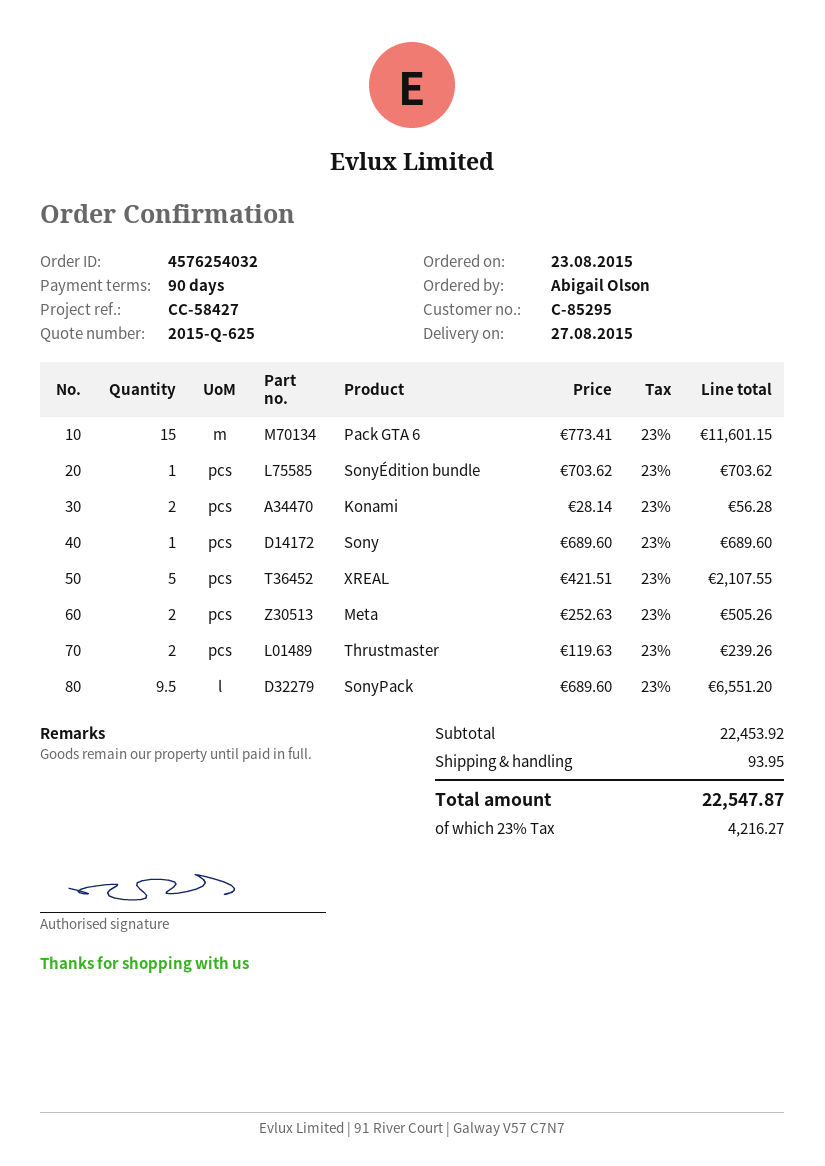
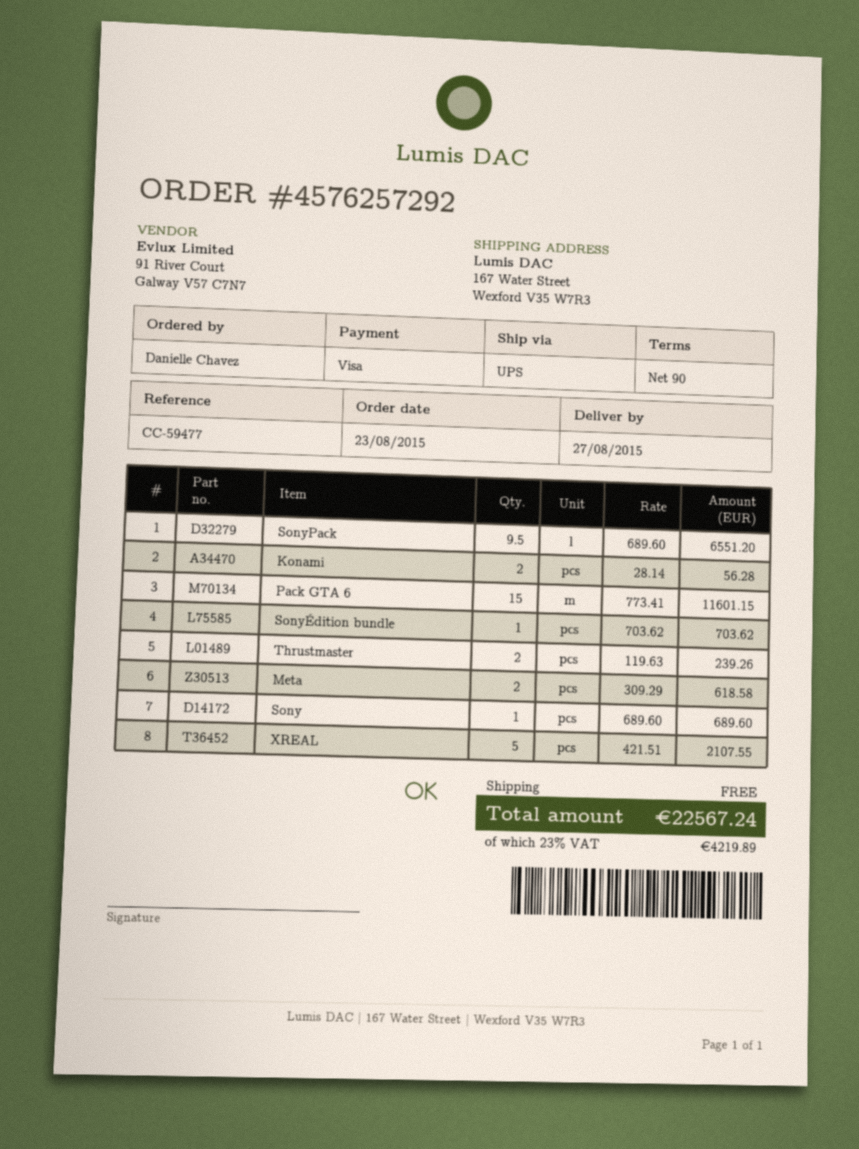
order number: 4576254032 -> 4576257292
reference: CC-58427 -> CC-59477
ordered by: Abigail Olson -> Danielle Chavez
Meta: 2 x 252.63 = 505.26 -> 2 x 309.29 = 618.58
shipping: 93.95 -> 0.00
tax: 23% = 4216.27 -> 23% = 4219.89
total: 22547.87 -> 22567.24

